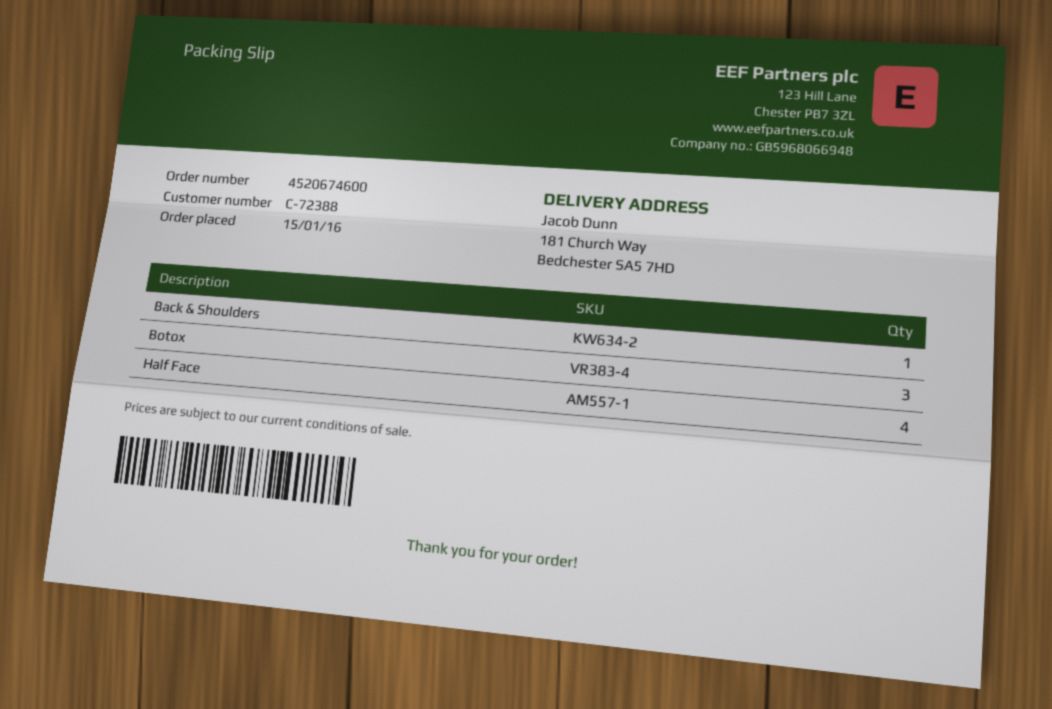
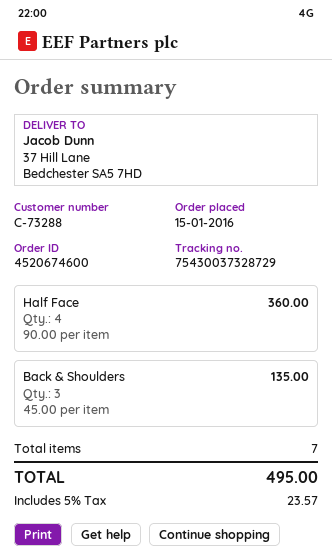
customer number: C-72388 -> C-73288
ship to: 181 Church Way, Bedchester SA5 7HD -> 37 Hill Lane, Bedchester SA5 7HD
Back & Shoulders: 1 -> 3
Botox: 3 -> none

